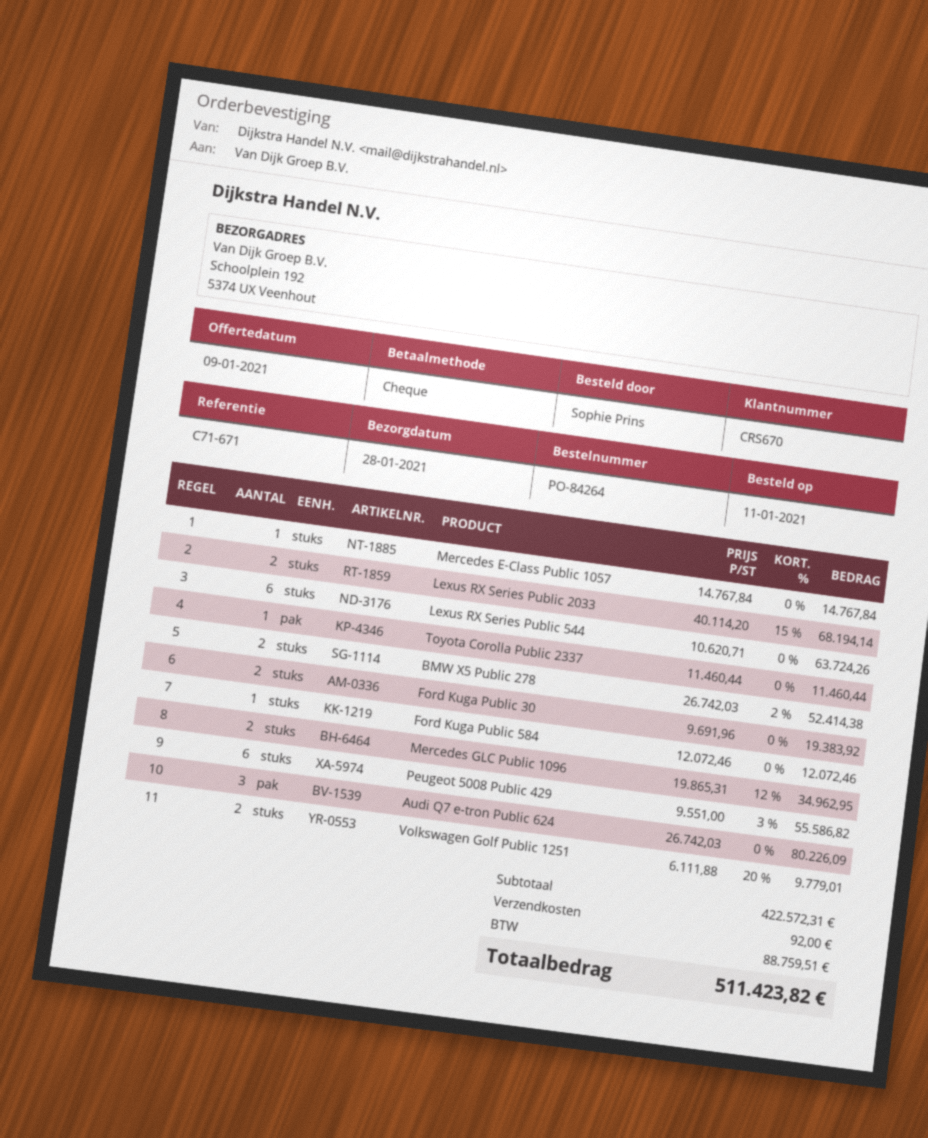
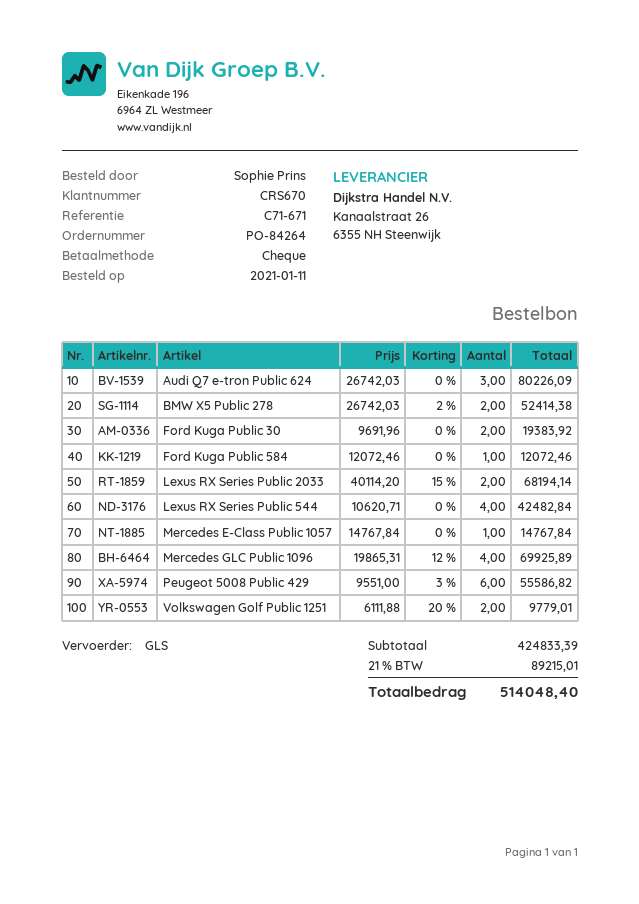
Lexus RX Series Public 544: 6 x 10620.71 = 63724.26 -> 4 x 10620.71 = 42482.84
Toyota Corolla Public 2337: 1 x 11460.44 = 11460.44 -> none
Mercedes GLC Public 1096: 2 x 19865.31 - 12% = 34962.95 -> 4 x 19865.31 - 12% = 69925.89
subtotal: 422572.31 -> 424833.39
shipping: 92.00 -> none
tax: 88759.51 -> 89215.01
total: 511423.82 -> 514048.40

